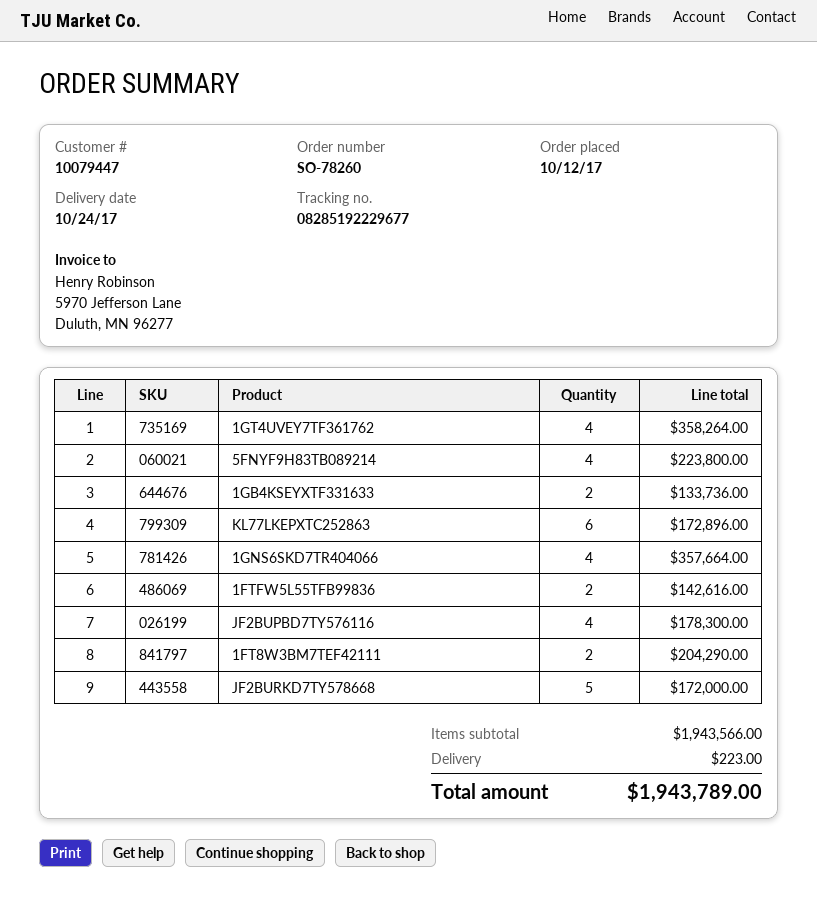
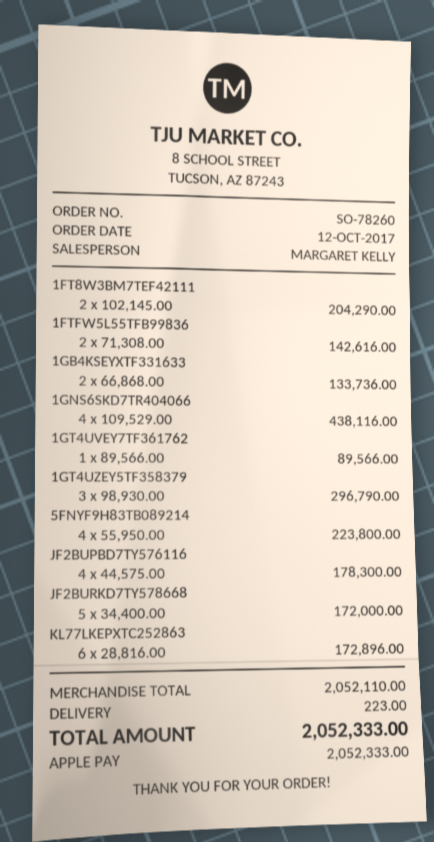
1GT4UVEY7TF361762: 4 for 358264.00 -> 1 for 89566.00
1GNS6SKD7TR404066: 4 for 357664.00 -> 4 for 438116.00
1GT4UZEY5TF358379: none -> 3 for 296790.00
subtotal: 1943566.00 -> 2052110.00
total: 1943789.00 -> 2052333.00

